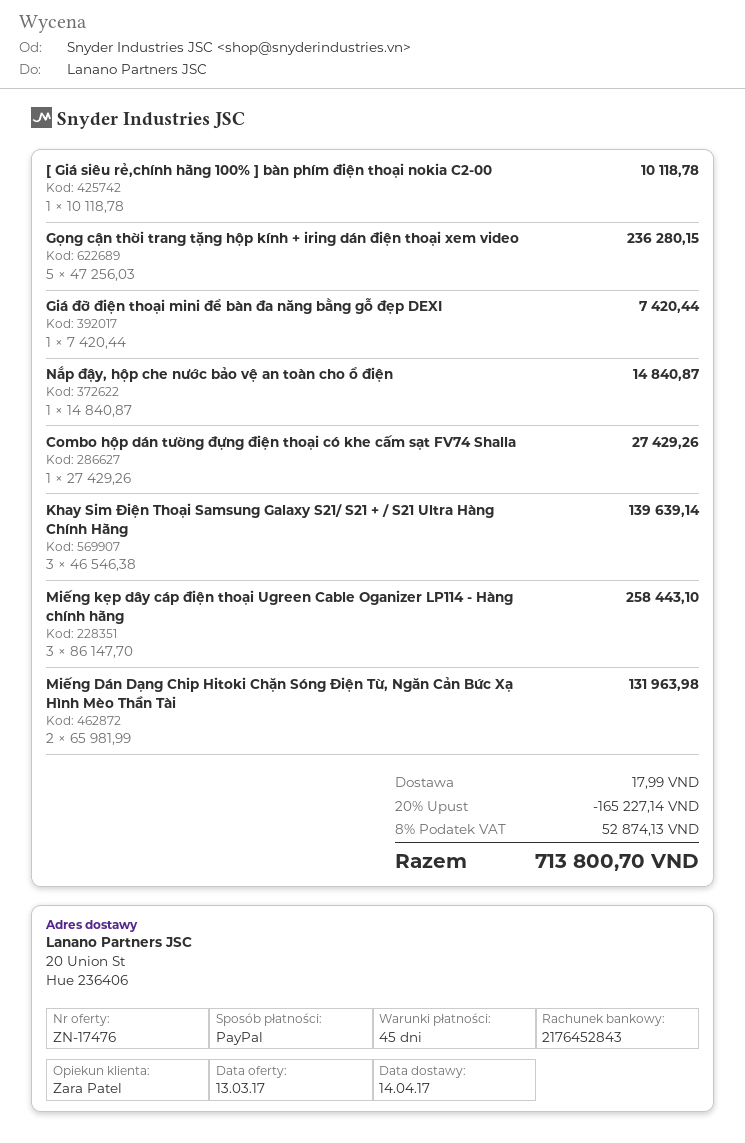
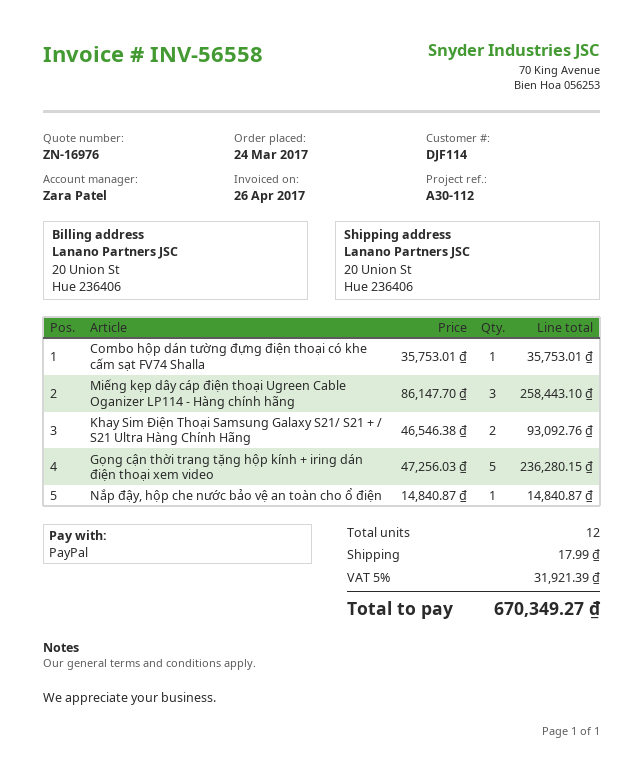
quote number: ZN-17476 -> ZN-16976
[ Giá siêu rẻ,chính hãng 100% ] bàn phím điện thoại nokia C2-00: 1 x 10118.78 = 10118.78 -> none
Giá đỡ điện thoại mini để bàn đa năng bằng gỗ đẹp DEXI: 1 x 7420.44 = 7420.44 -> none
Combo hộp dán tường đựng điện thoại có khe cấm sạt FV74 Shalla: 1 x 27429.26 = 27429.26 -> 1 x 35753.01 = 35753.01
Khay Sim Điện Thoại Samsung Galaxy S21/ S21 + / S21 Ultra Hàng Chính Hãng: 3 x 46546.38 = 139639.14 -> 2 x 46546.38 = 93092.76
Miếng Dán Dạng Chip Hitoki Chặn Sóng Điện Từ, Ngăn Cản Bức Xạ Hình Mèo Thần Tài: 2 x 65981.99 = 131963.98 -> none
discount: 20% = 165227.14 -> none
tax: 8% = 52874.13 -> 5% = 31921.39
total: 713800.70 -> 670349.27

